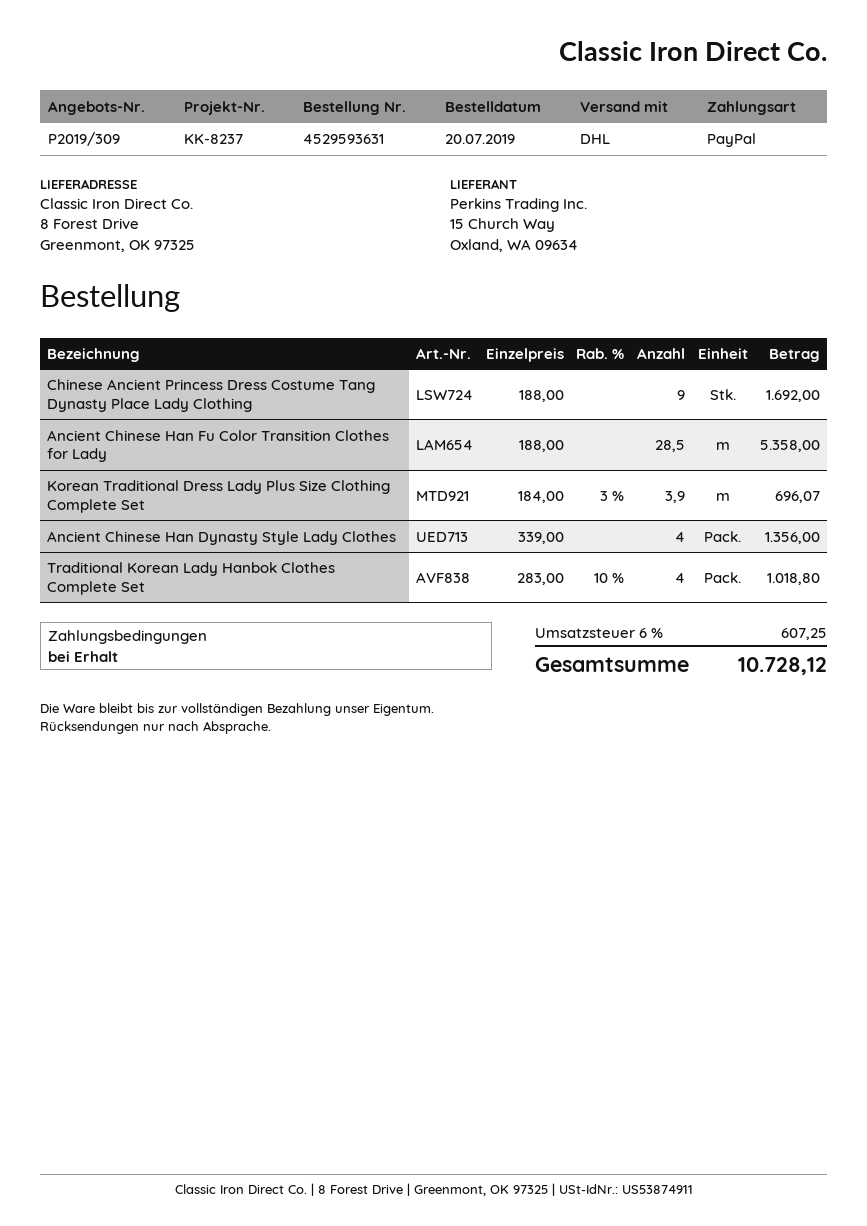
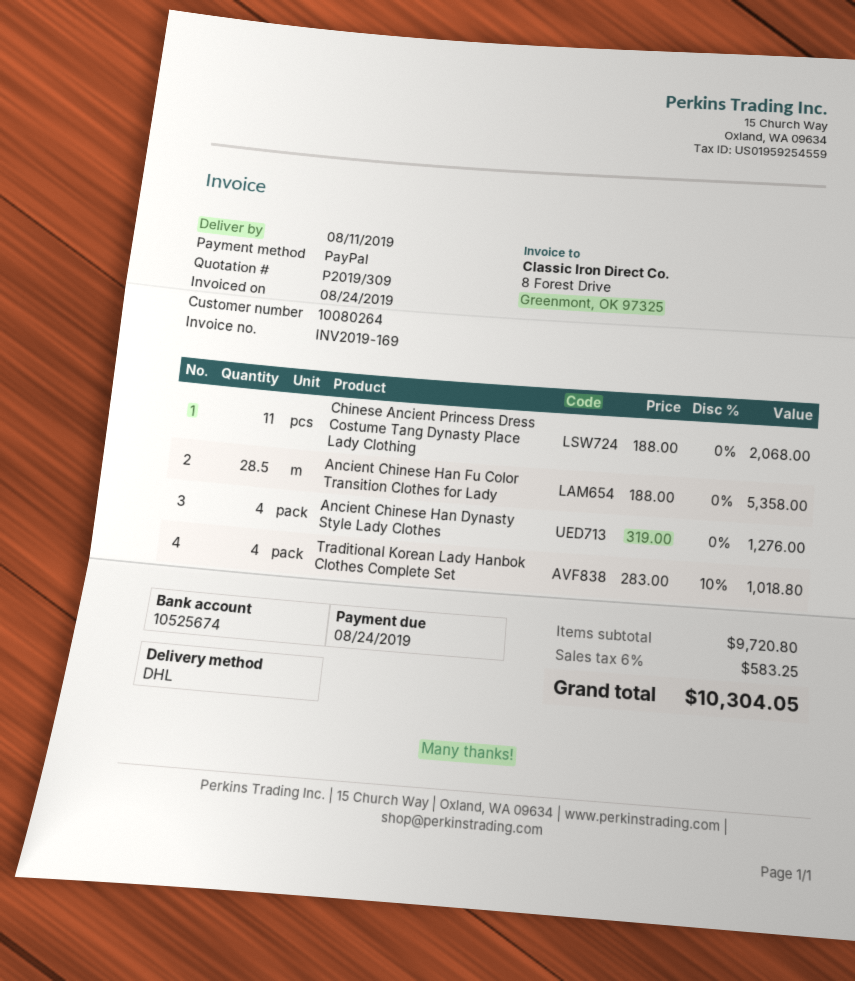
Chinese Ancient Princess Dress Costume Tang Dynasty Place Lady Clothing: 9 x 188.00 = 1692.00 -> 11 x 188.00 = 2068.00
Korean Traditional Dress Lady Plus Size Clothing Complete Set: 3.9 x 184.00 - 3% = 696.07 -> none
Ancient Chinese Han Dynasty Style Lady Clothes: 4 x 339.00 = 1356.00 -> 4 x 319.00 = 1276.00
tax: 6% = 607.25 -> 6% = 583.25
total: 10728.12 -> 10304.05

